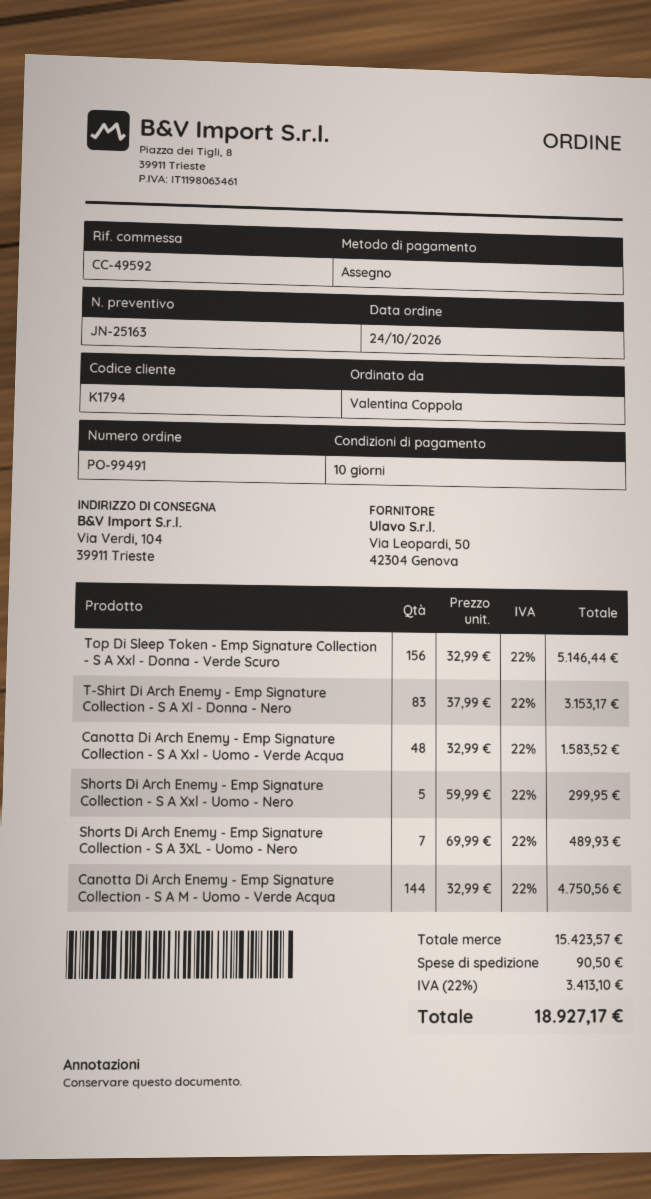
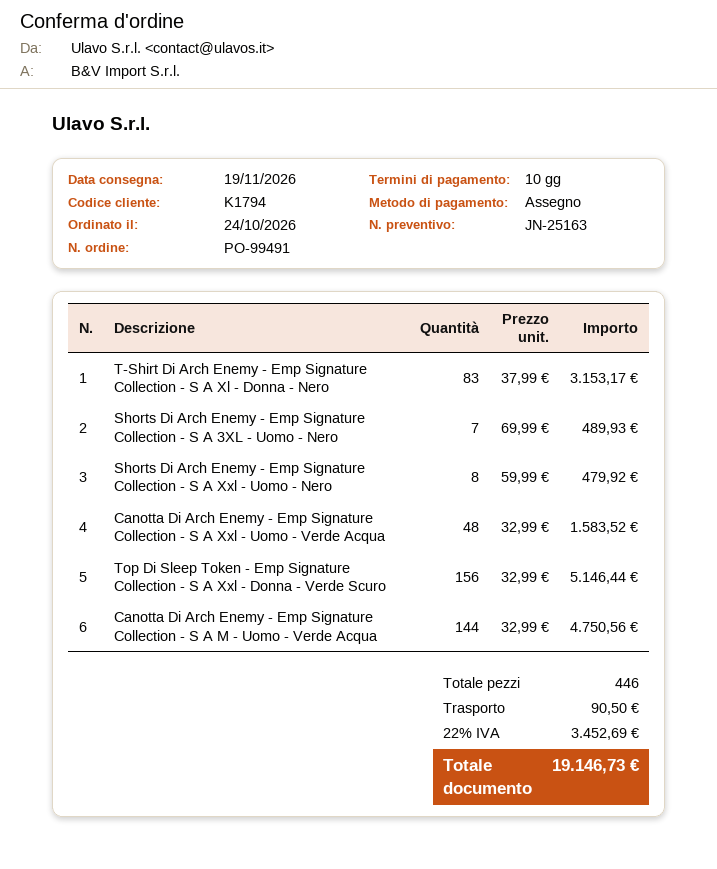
Shorts Di Arch Enemy - Emp Signature Collection - S A Xxl - Uomo - Nero: 5 x 59.99 = 299.95 -> 8 x 59.99 = 479.92
tax: 22% = 3413.10 -> 22% = 3452.69
total: 18927.17 -> 19146.73

